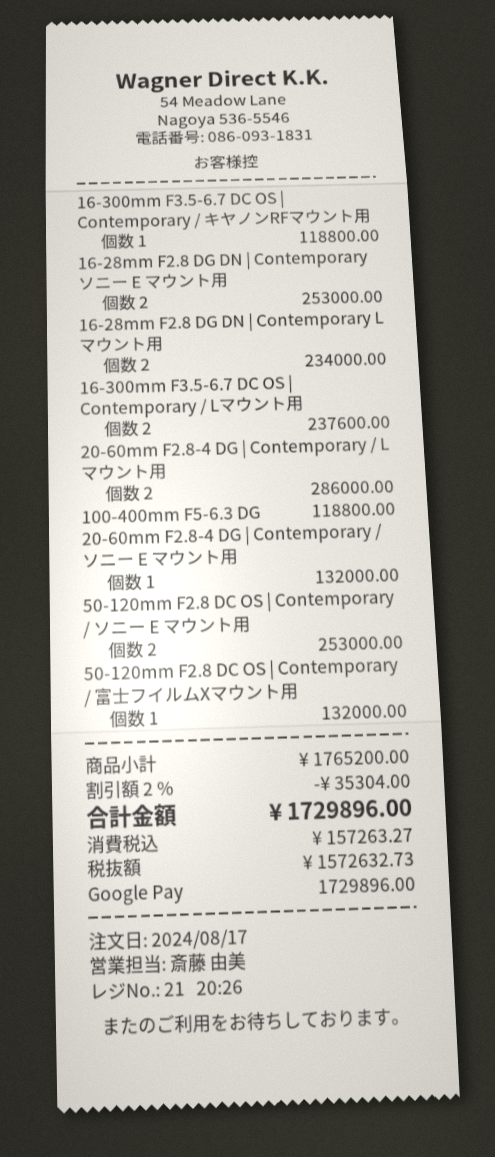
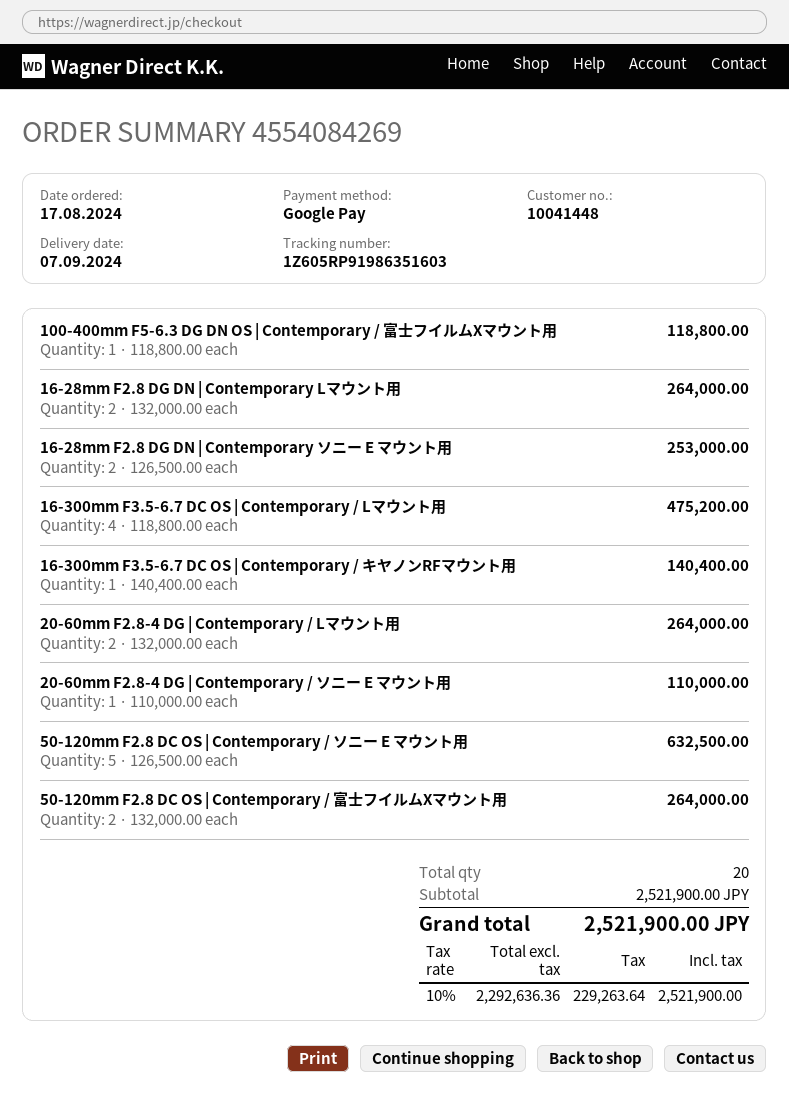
16-300mm F3.5-6.7 DC OS | Contemporary / キヤノンRFマウント用: 1 for 118800.00 -> 1 for 140400.00
16-28mm F2.8 DG DN | Contemporary Lマウント用: 2 for 234000.00 -> 2 for 264000.00
16-300mm F3.5-6.7 DC OS | Contemporary / Lマウント用: 2 for 237600.00 -> 4 for 475200.00
20-60mm F2.8-4 DG | Contemporary / Lマウント用: 2 for 286000.00 -> 2 for 264000.00
20-60mm F2.8-4 DG | Contemporary / ソニー E マウント用: 1 for 132000.00 -> 1 for 110000.00
50-120mm F2.8 DC OS | Contemporary / ソニー E マウント用: 2 for 253000.00 -> 5 for 632500.00
50-120mm F2.8 DC OS | Contemporary / 富士フイルムXマウント用: 1 for 132000.00 -> 2 for 264000.00
subtotal: 1765200.00 -> 2521900.00
discount: 2% = 35304.00 -> none
net: 1572632.73 -> 2292636.36
tax: 157263.27 -> 229263.64
total: 1729896.00 -> 2521900.00

